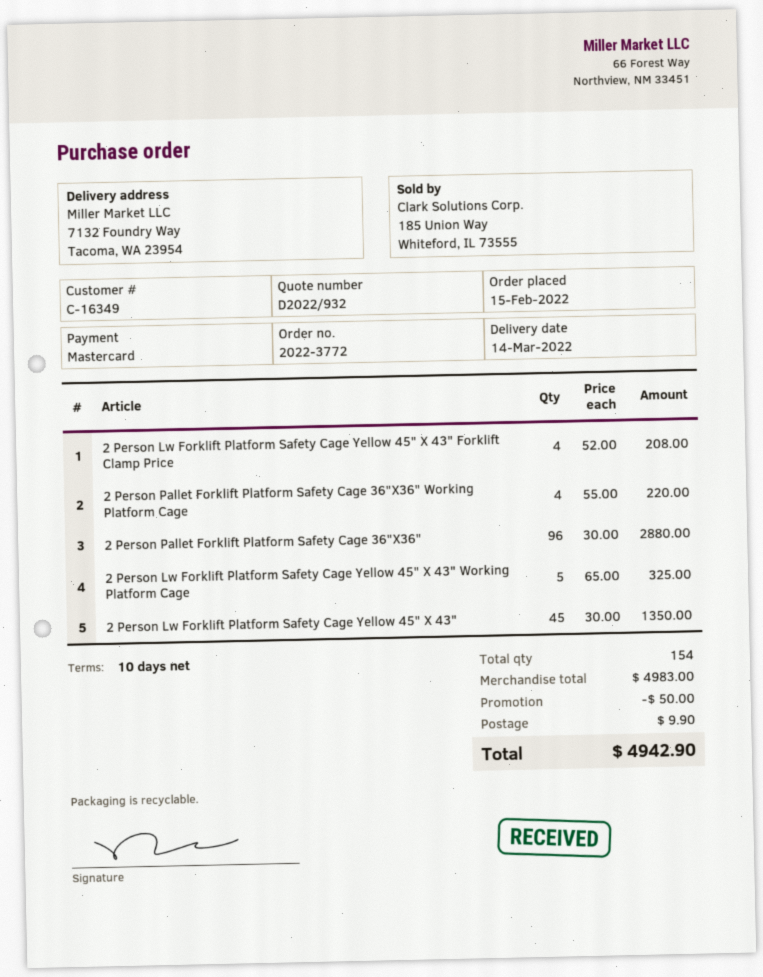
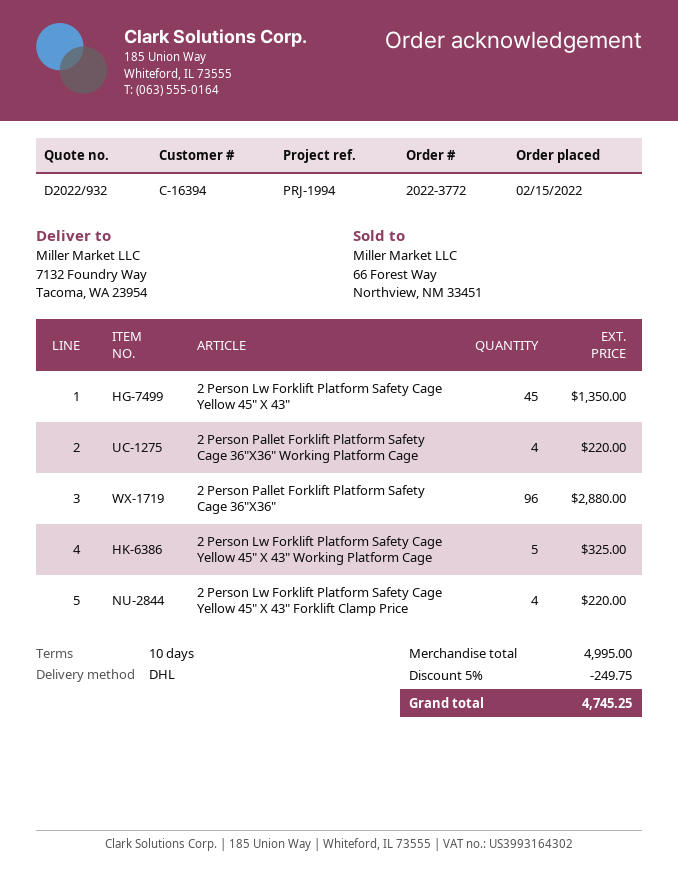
customer number: C-16349 -> C-16394
2 Person Lw Forklift Platform Safety Cage Yellow 45" X 43" Forklift Clamp Price: 4 for 208.00 -> 4 for 220.00
subtotal: 4983.00 -> 4995.00
discount: 50.00 -> 249.75
shipping: 9.90 -> none
total: 4942.90 -> 4745.25

